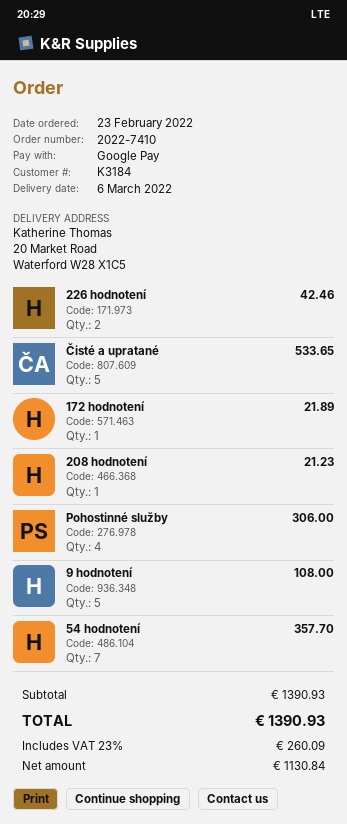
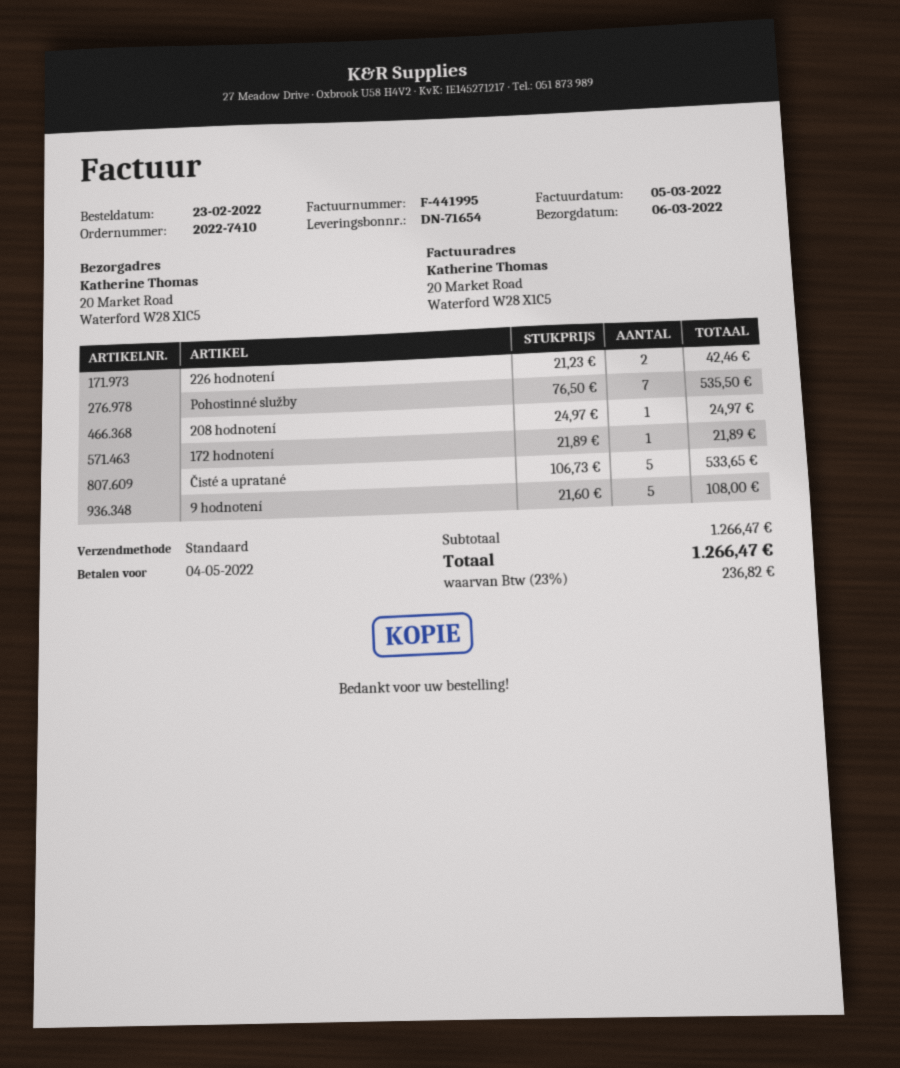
208 hodnotení: 1 for 21.23 -> 1 for 24.97
Pohostinné služby: 4 for 306.00 -> 7 for 535.50
54 hodnotení: 7 for 357.70 -> none
subtotal: 1390.93 -> 1266.47
tax: 23% = 260.09 -> 23% = 236.82
total: 1390.93 -> 1266.47

